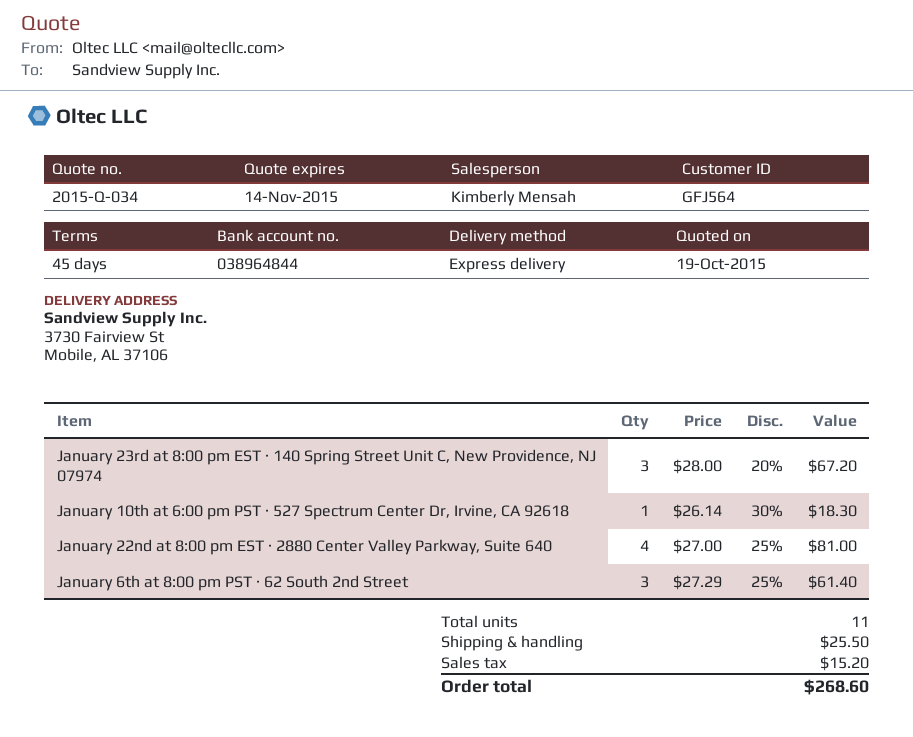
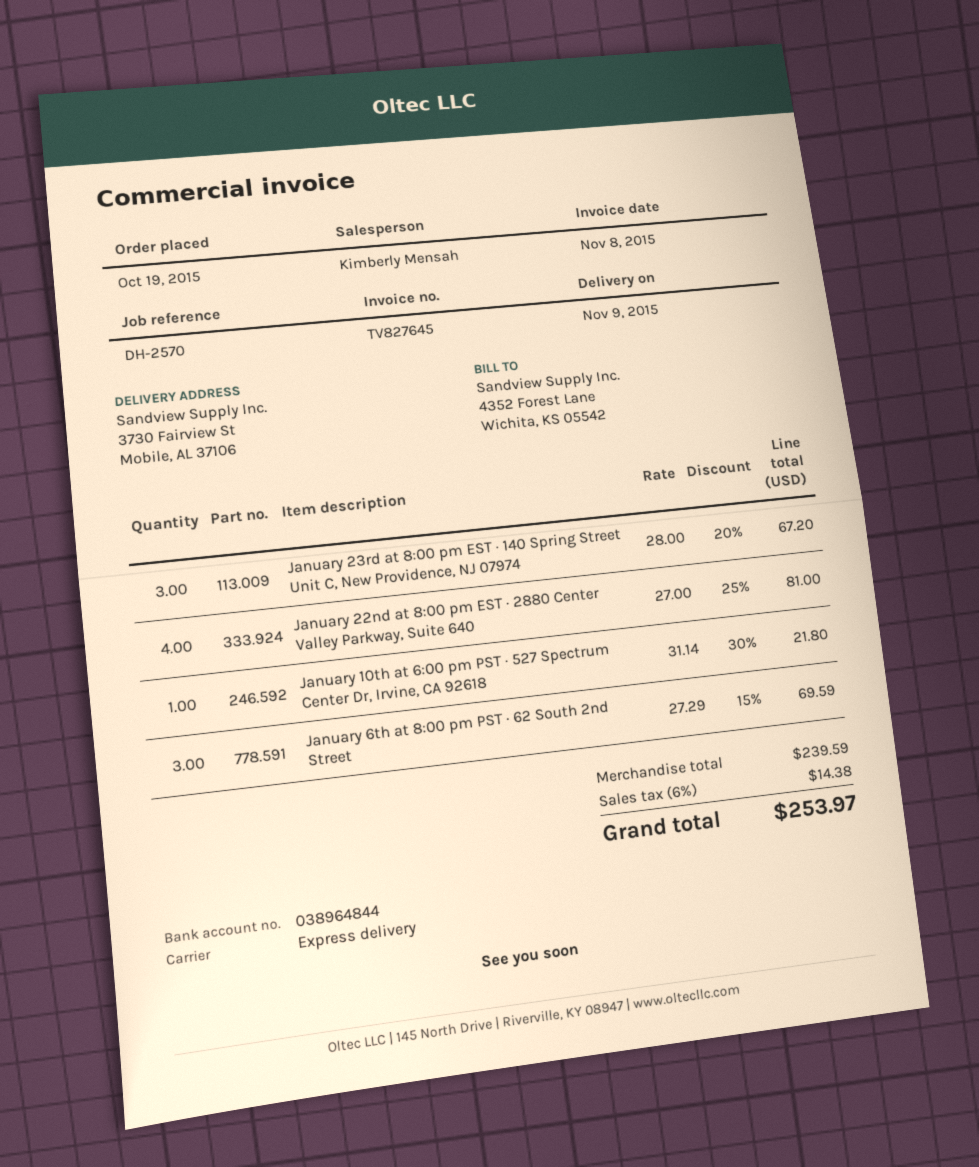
January 10th at 6:00 pm PST · 527 Spectrum Center Dr, Irvine, CA 92618: 1 x 26.14 - 30% = 18.30 -> 1 x 31.14 - 30% = 21.80
January 6th at 8:00 pm PST · 62 South 2nd Street: 3 x 27.29 - 25% = 61.40 -> 3 x 27.29 - 15% = 69.59
shipping: 25.50 -> none
tax: 15.20 -> 14.38
total: 268.60 -> 253.97

